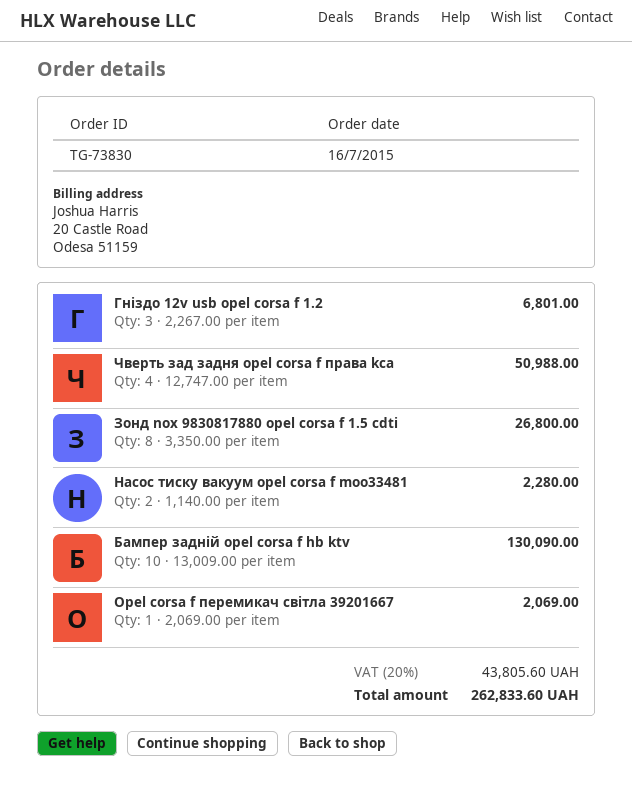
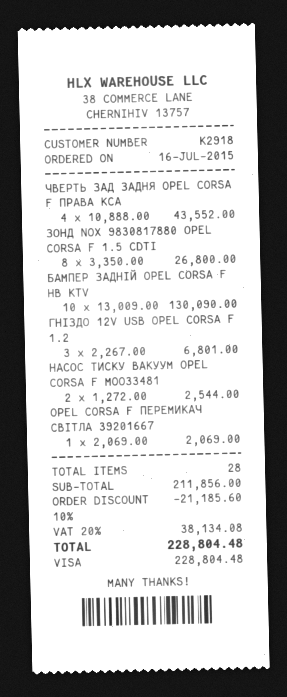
Чверть зад задня opel corsa f права kca: 4 x 12747.00 = 50988.00 -> 4 x 10888.00 = 43552.00
Насос тиску вакуум opel corsa f moo33481: 2 x 1140.00 = 2280.00 -> 2 x 1272.00 = 2544.00
discount: none -> 10% = 21185.60
tax: 20% = 43805.60 -> 20% = 38134.08
total: 262833.60 -> 228804.48

